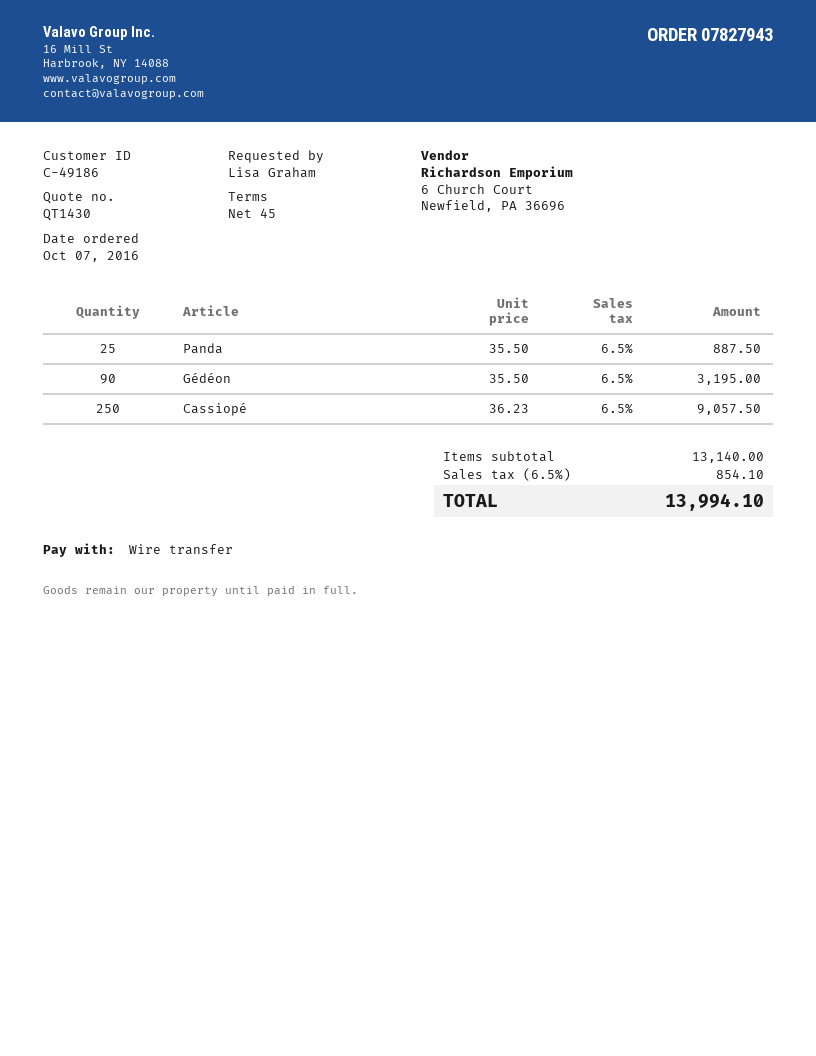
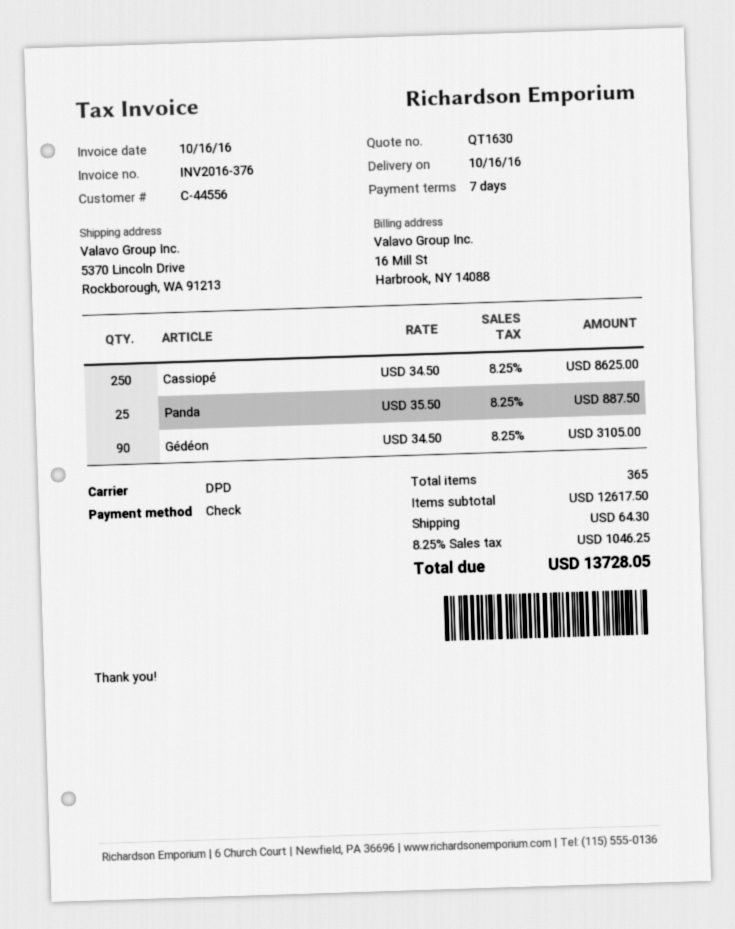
quote number: QT1430 -> QT1630
payment terms: 45 days -> 7 days
customer number: C-49186 -> C-44556
payment method: bank transfer -> cheque
Gédéon: 90 x 35.50 = 3195.00 -> 90 x 34.50 = 3105.00
Cassiopé: 250 x 36.23 = 9057.50 -> 250 x 34.50 = 8625.00
subtotal: 13140.00 -> 12617.50
shipping: none -> 64.30
tax: 6.5% = 854.10 -> 8.25% = 1046.25
total: 13994.10 -> 13728.05

